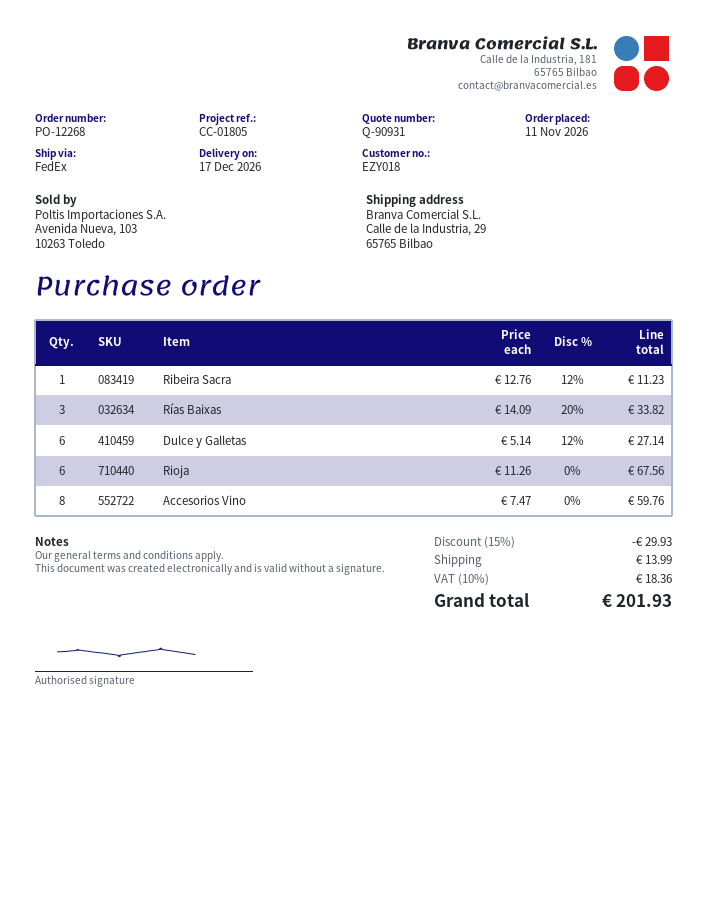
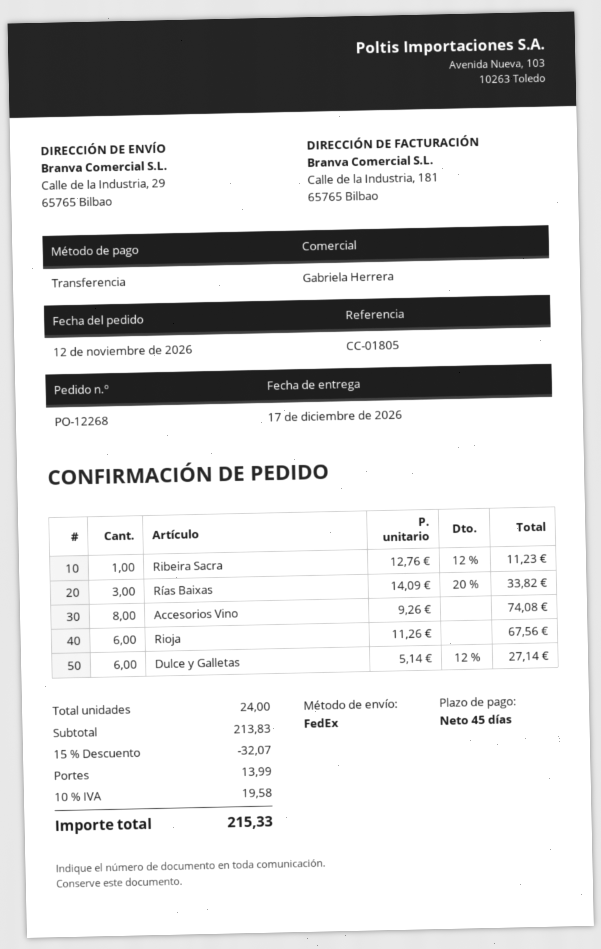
order date: 2026-11-11 -> 2026-11-12
Accesorios Vino: 8 x 7.47 = 59.76 -> 8 x 9.26 = 74.08
discount: 15% = 29.93 -> 15% = 32.07
tax: 10% = 18.36 -> 10% = 19.58
total: 201.93 -> 215.33

